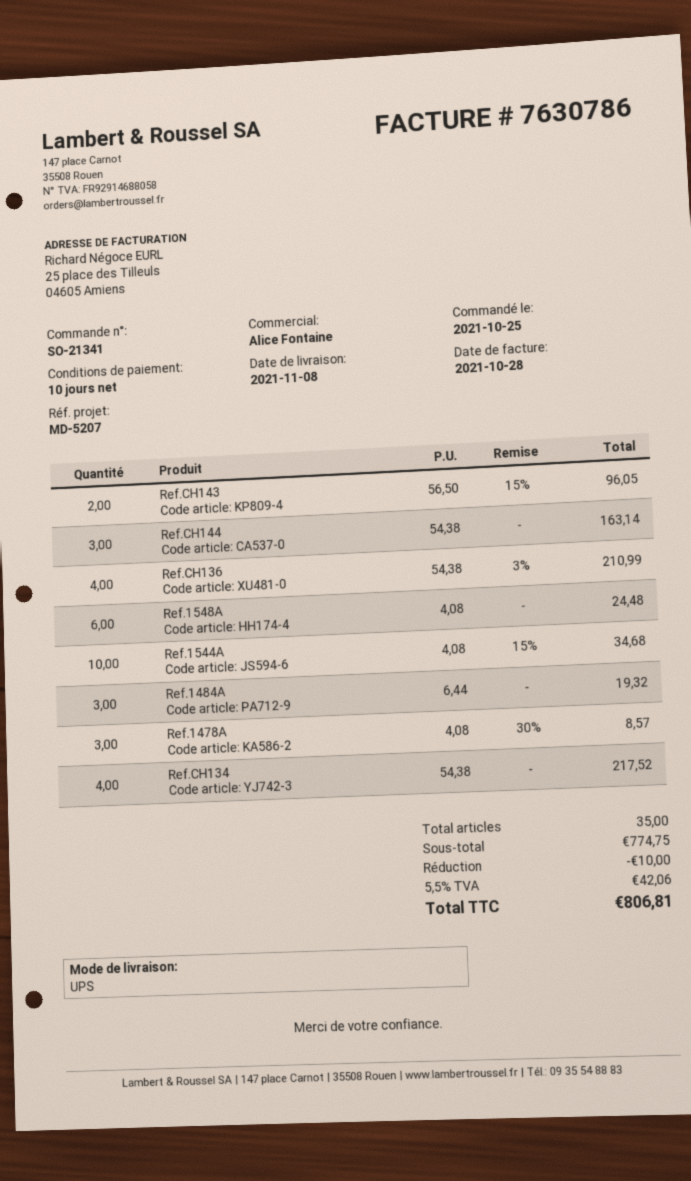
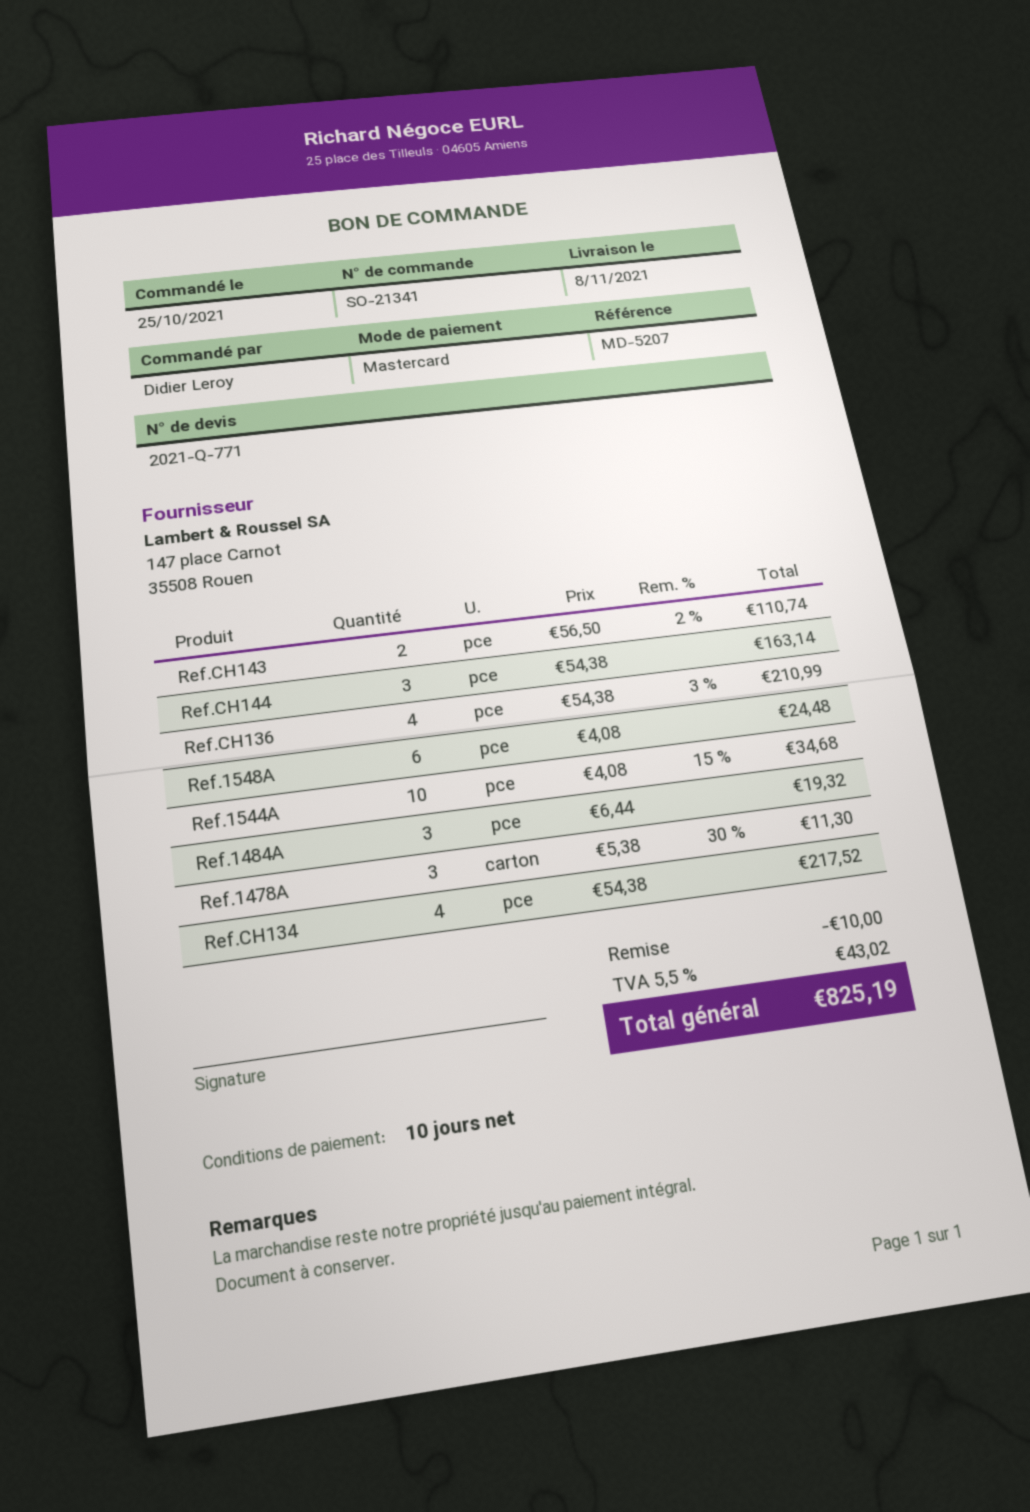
Ref.CH143: 2 x 56.50 - 15% = 96.05 -> 2 x 56.50 - 2% = 110.74
Ref.1478A: 3 x 4.08 - 30% = 8.57 -> 3 x 5.38 - 30% = 11.30
tax: 5.5% = 42.06 -> 5.5% = 43.02
total: 806.81 -> 825.19

